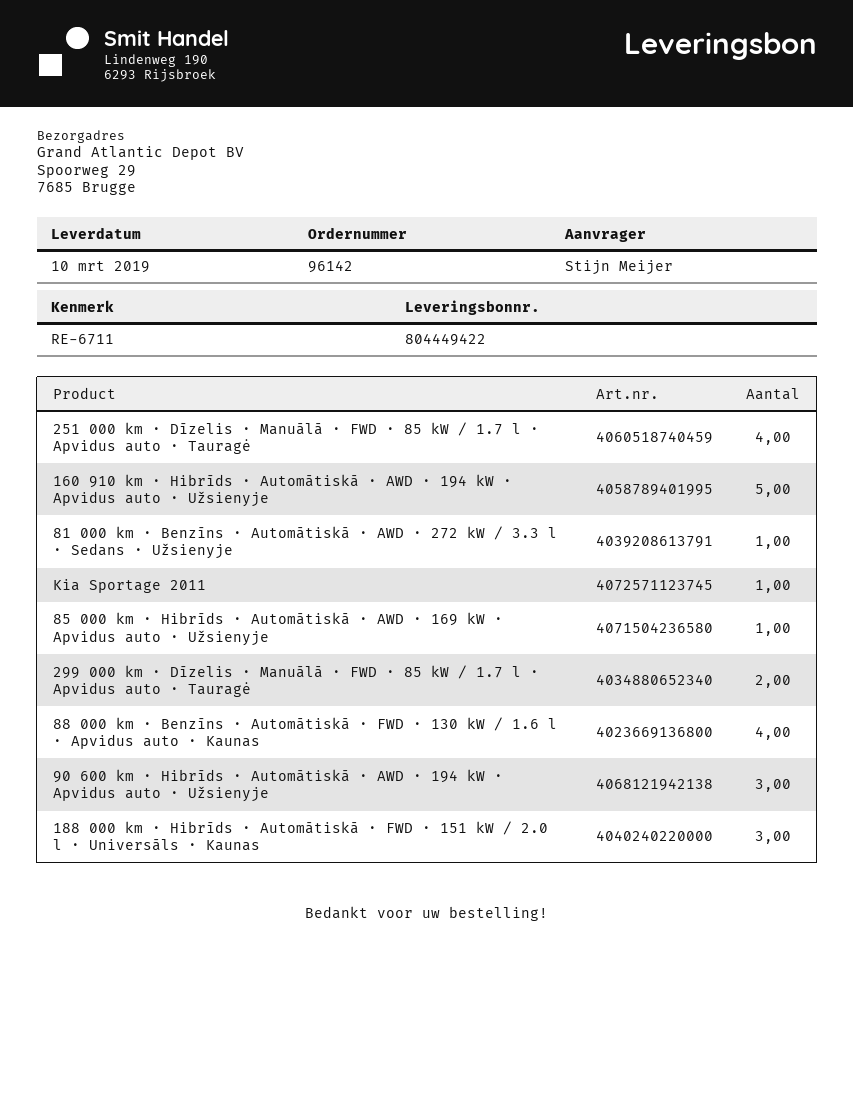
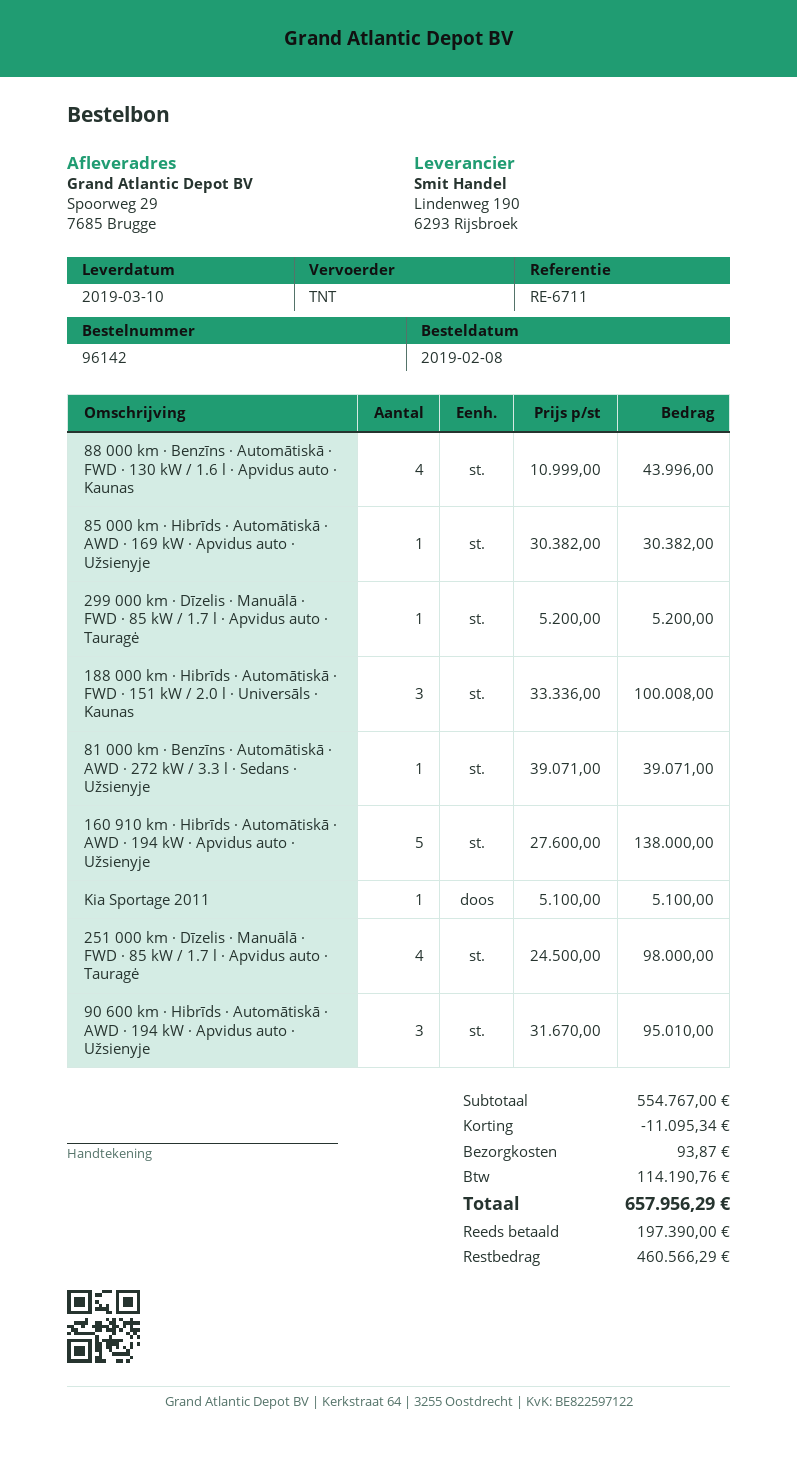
299 000 km · Dīzelis · Manuālā · FWD · 85 kW / 1.7 l · Apvidus auto · Tauragė: 2 -> 1

